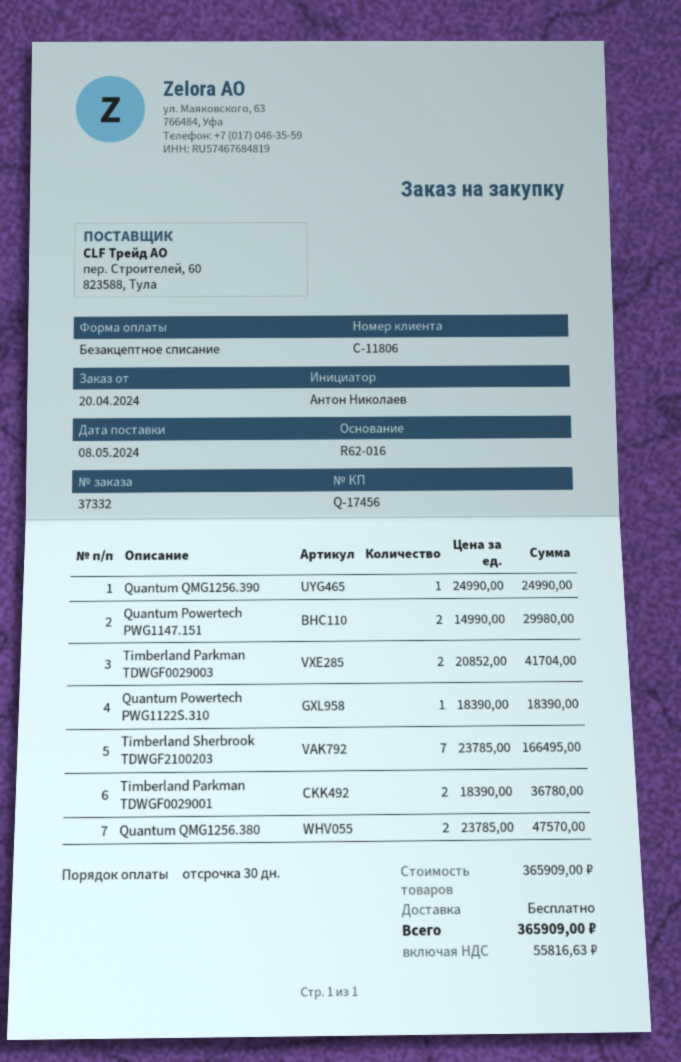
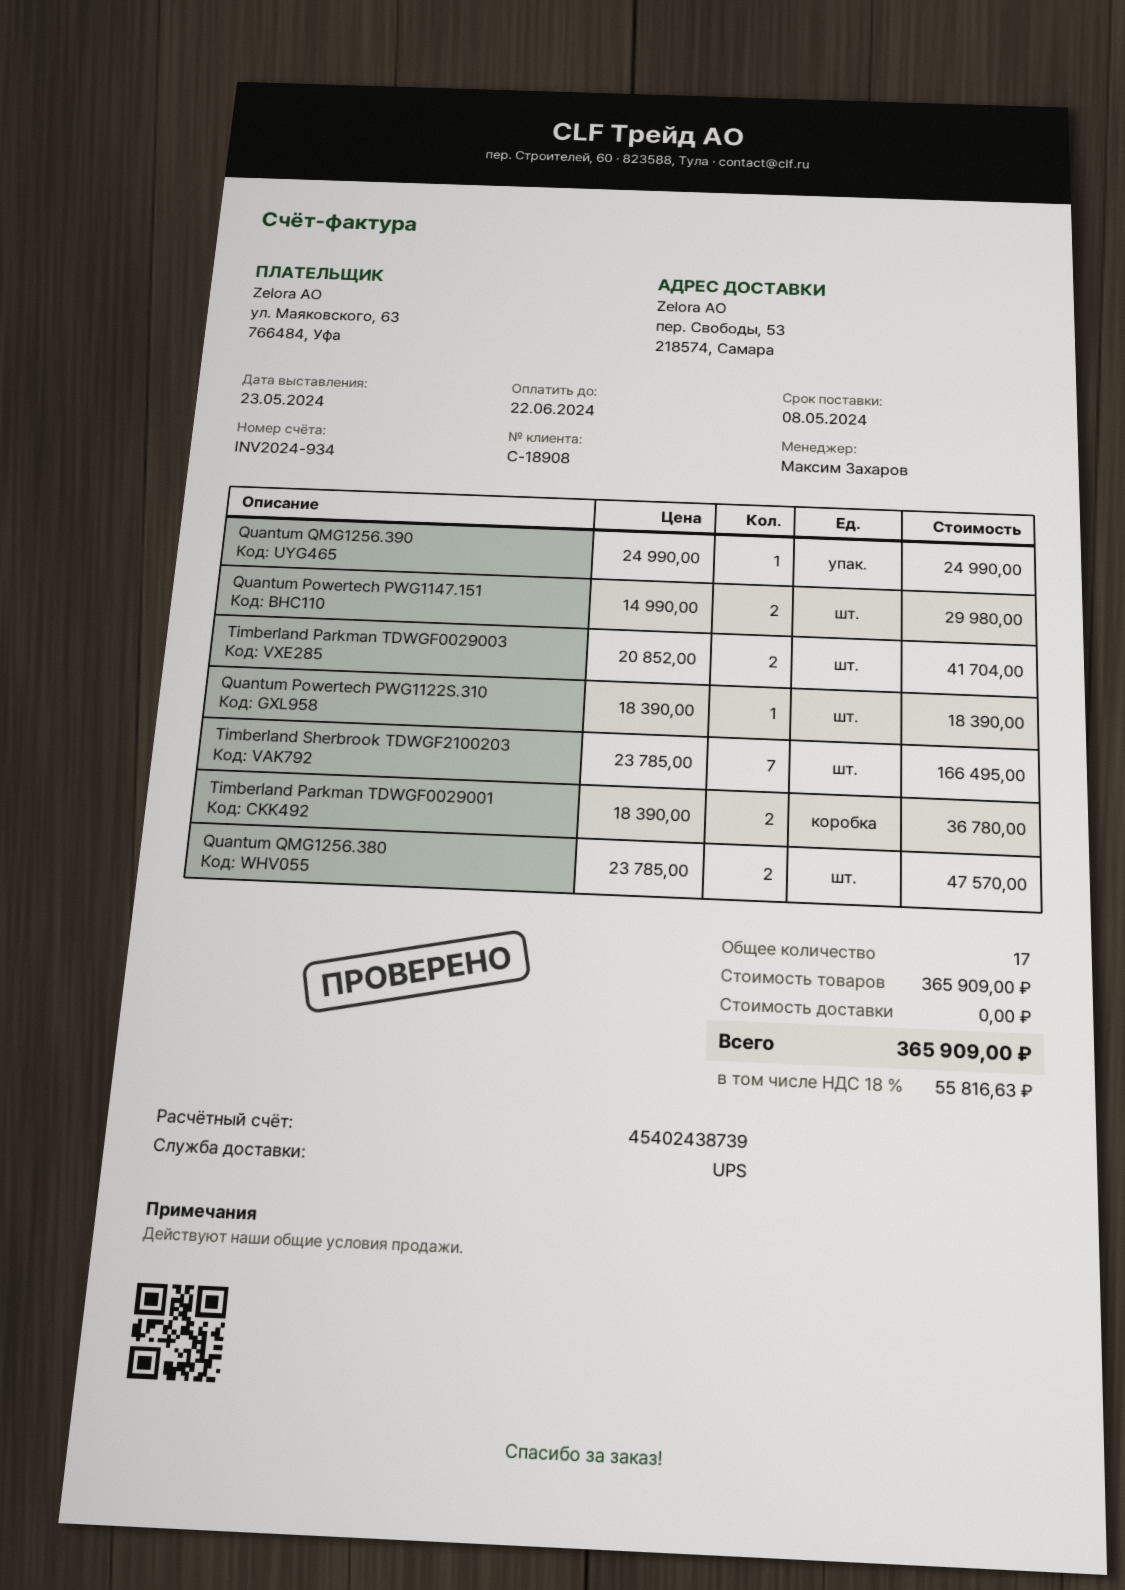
customer number: C-11806 -> C-18908

